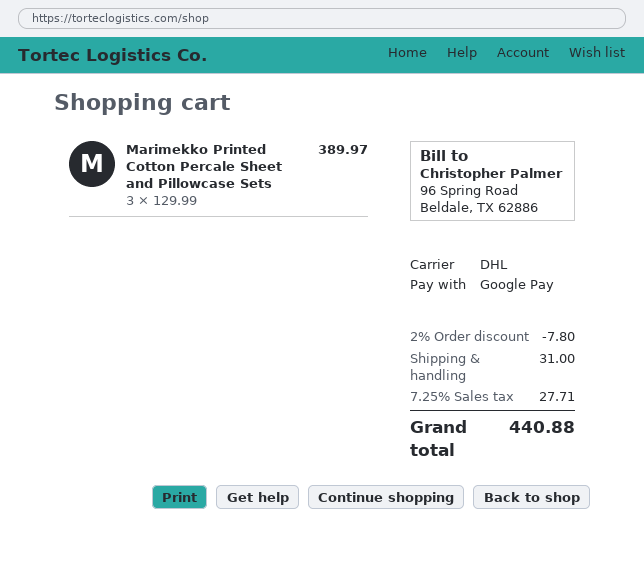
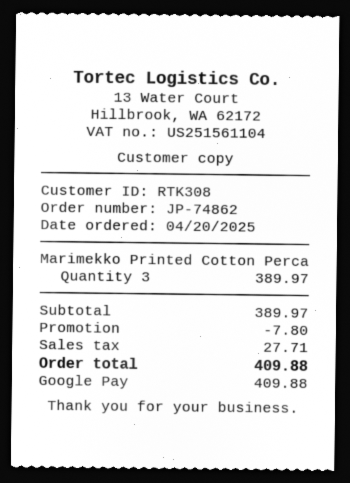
shipping: 31.00 -> none
total: 440.88 -> 409.88

